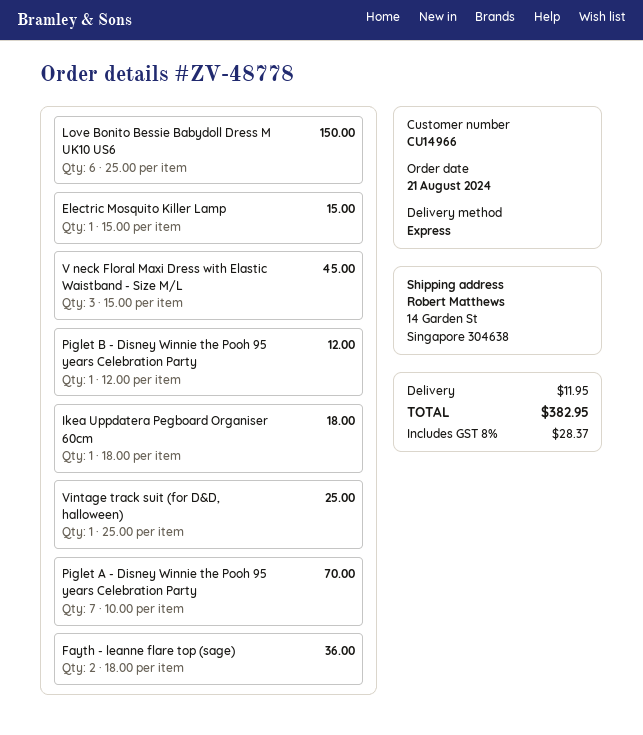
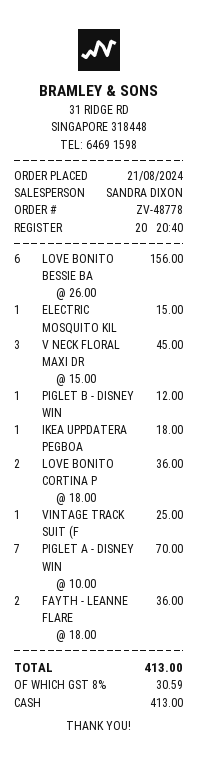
Love Bonito Bessie Babydoll Dress M UK10 US6: 6 x 25.00 = 150.00 -> 6 x 26.00 = 156.00
LOVE BONITO CORTINA P: none -> 2 x 18.00 = 36.00
shipping: 11.95 -> none
tax: 8% = 28.37 -> 8% = 30.59
total: 382.95 -> 413.00

